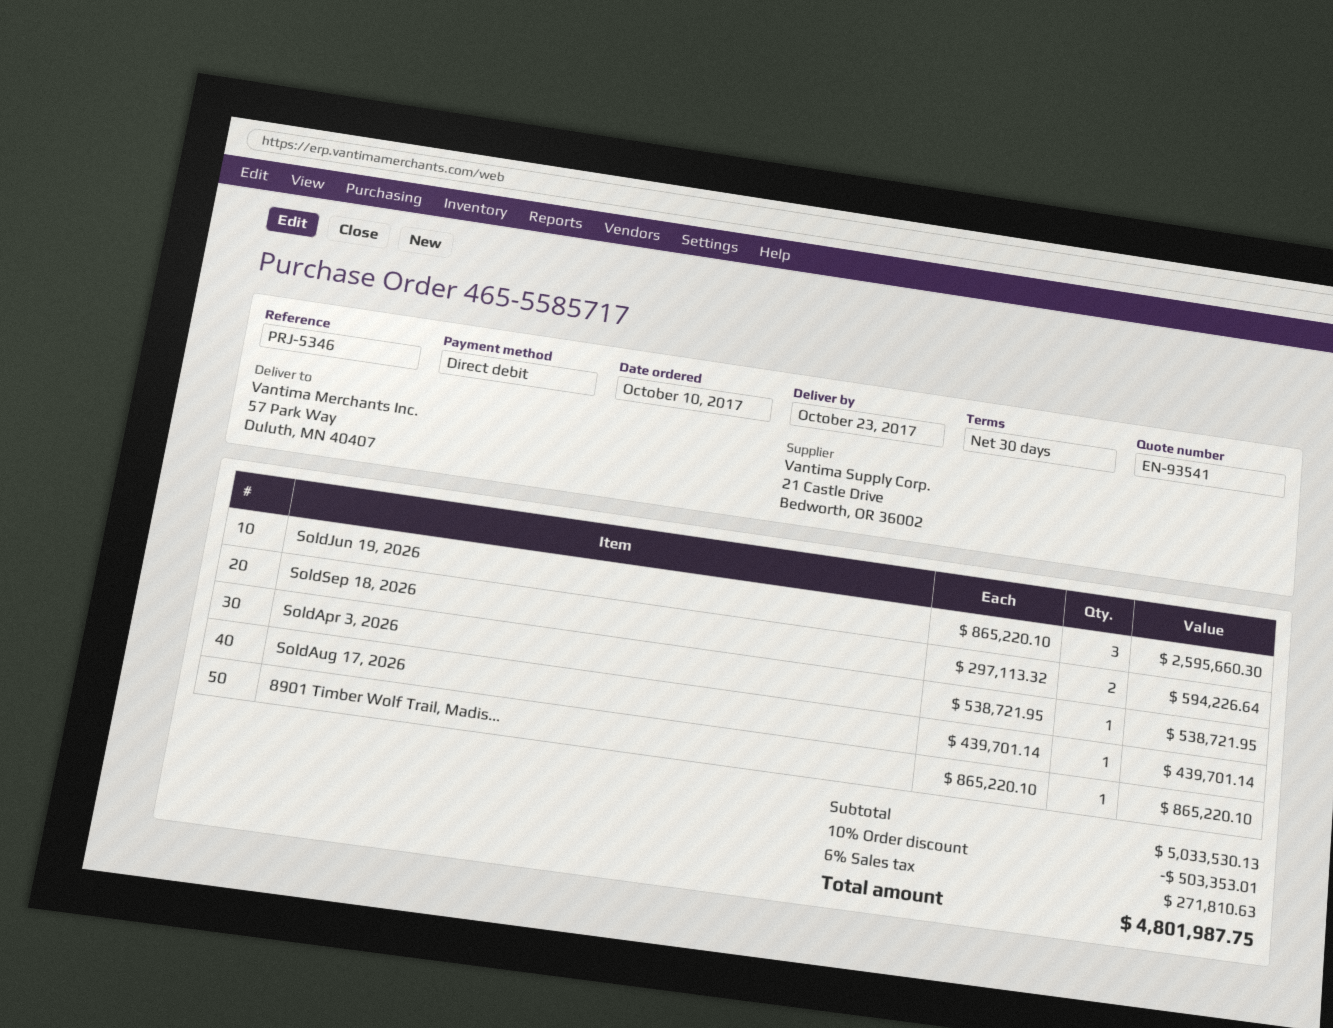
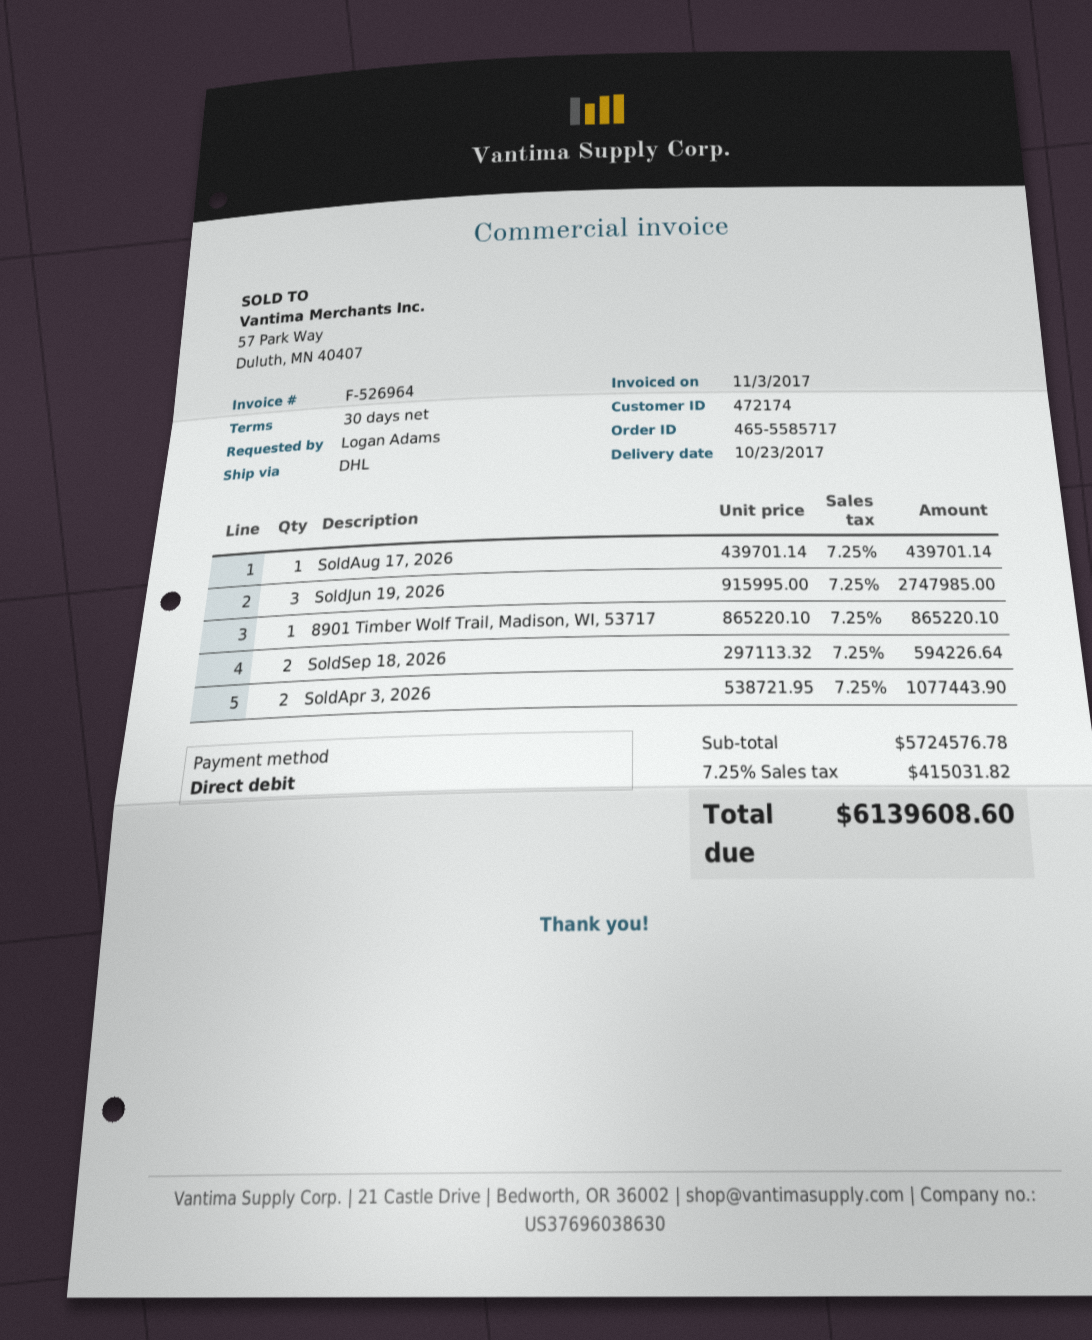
SoldJun 19, 2026: 3 x 865220.10 = 2595660.30 -> 3 x 915995.00 = 2747985.00
SoldApr 3, 2026: 1 x 538721.95 = 538721.95 -> 2 x 538721.95 = 1077443.90
subtotal: 5033530.13 -> 5724576.78
discount: 10% = 503353.01 -> none
tax: 6% = 271810.63 -> 7.25% = 415031.82
total: 4801987.75 -> 6139608.60

